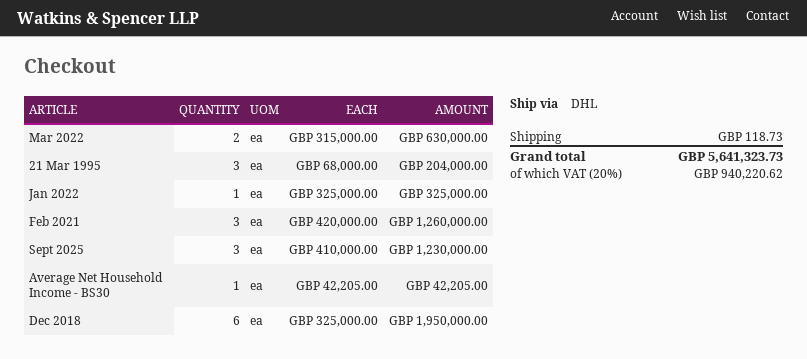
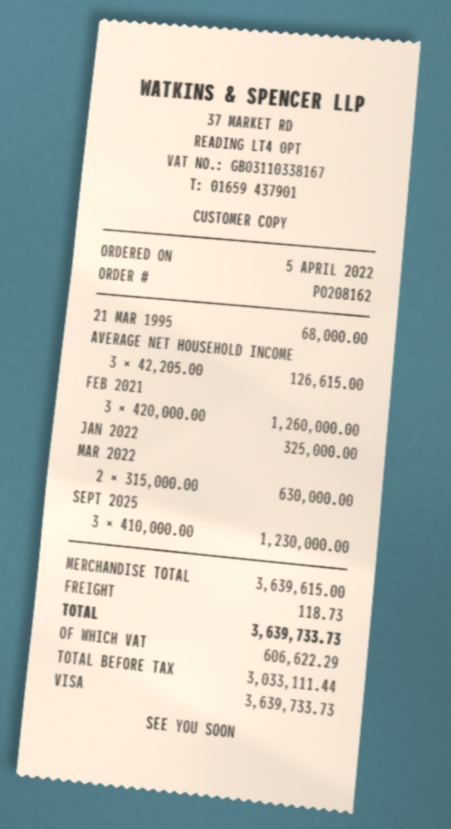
21 Mar 1995: 3 x 68000.00 = 204000.00 -> 1 x 68000.00 = 68000.00
Average Net Household Income - BS30: 1 x 42205.00 = 42205.00 -> 3 x 42205.00 = 126615.00
Dec 2018: 6 x 325000.00 = 1950000.00 -> none
tax: 940220.62 -> 606622.29
total: 5641323.73 -> 3639733.73

